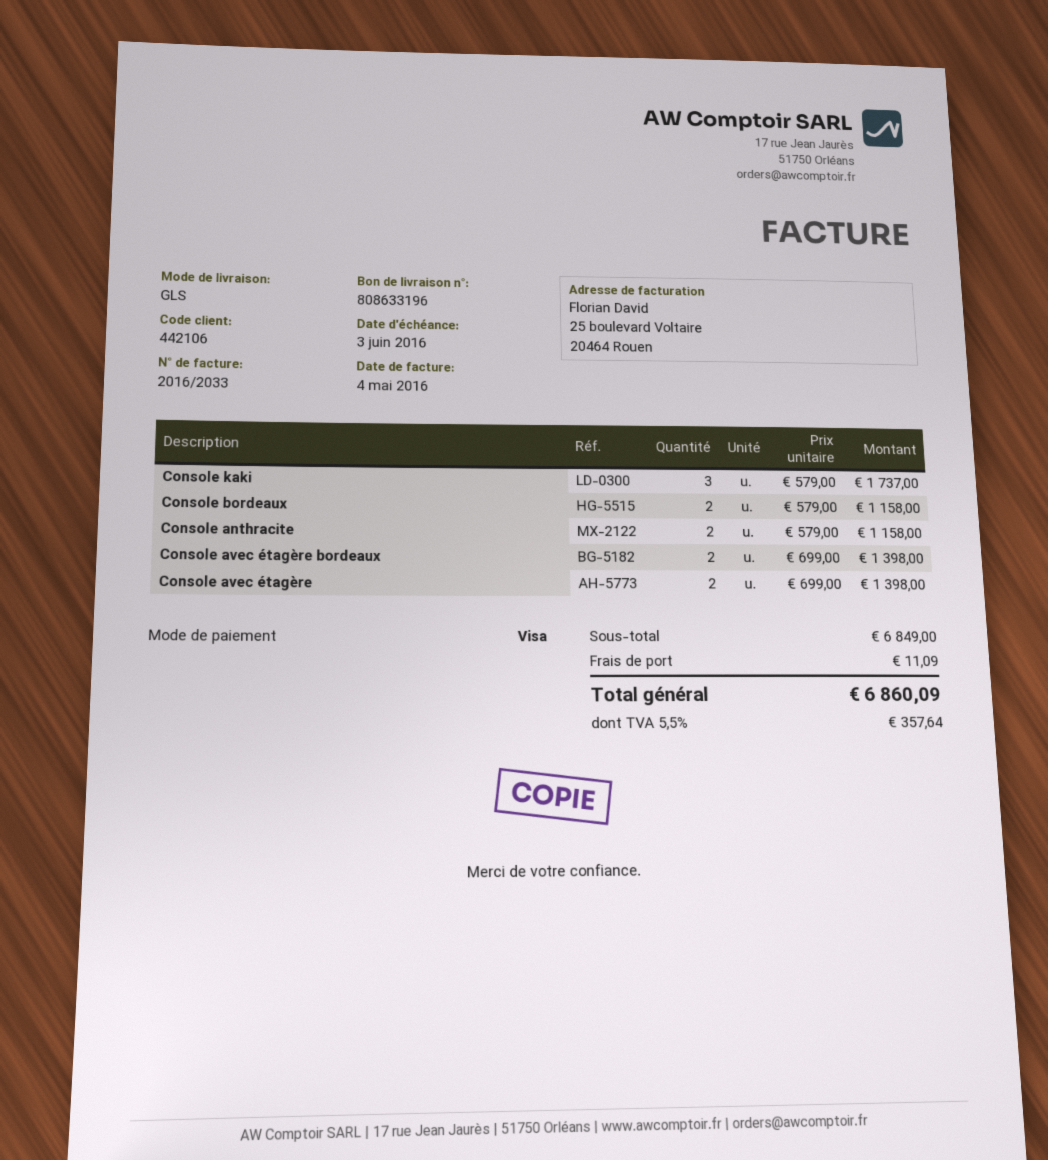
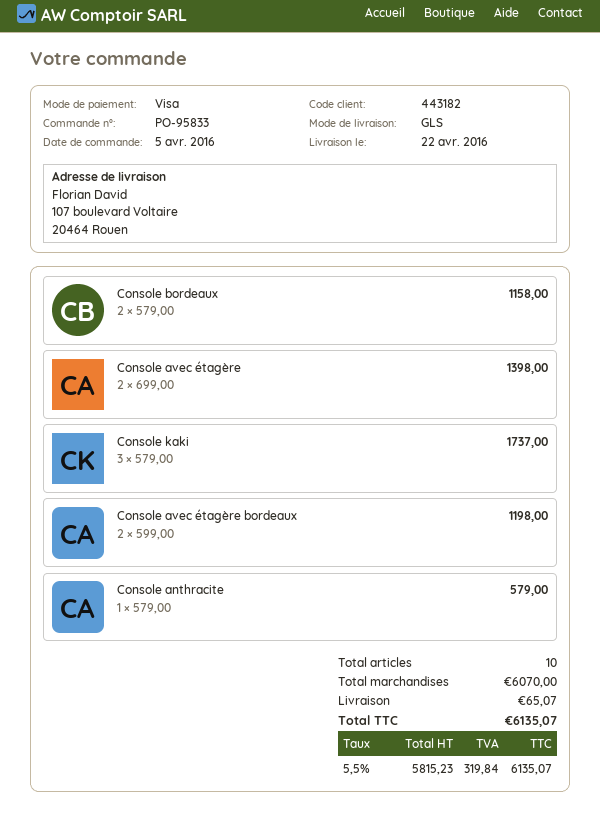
customer number: 442106 -> 443182
Console anthracite: 2 x 579.00 = 1158.00 -> 1 x 579.00 = 579.00
Console avec étagère bordeaux: 2 x 699.00 = 1398.00 -> 2 x 599.00 = 1198.00
subtotal: 6849.00 -> 6070.00
shipping: 11.09 -> 65.07
tax: 5.5% = 357.64 -> 5.5% = 319.84
total: 6860.09 -> 6135.07

